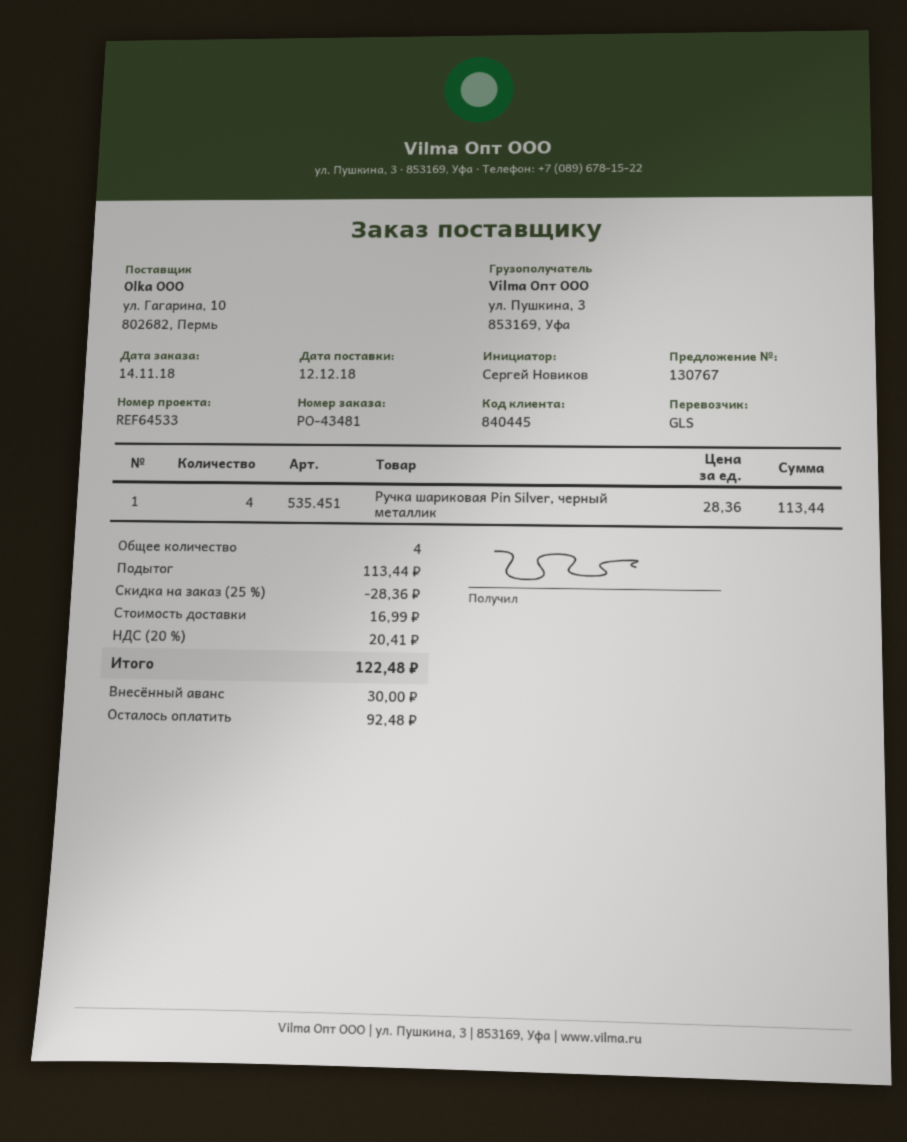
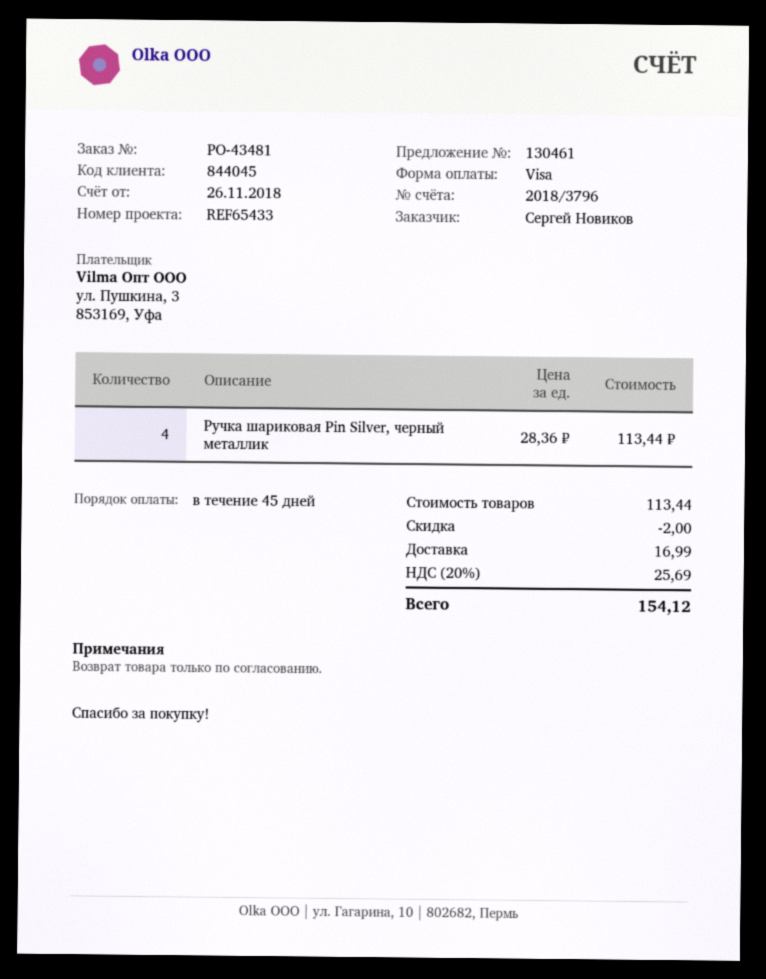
quote number: 130767 -> 130461
customer number: 840445 -> 844045
reference: REF64533 -> REF65433
discount: 28.36 -> 2.00
tax: 20% = 20.41 -> 20% = 25.69
total: 122.48 -> 154.12

